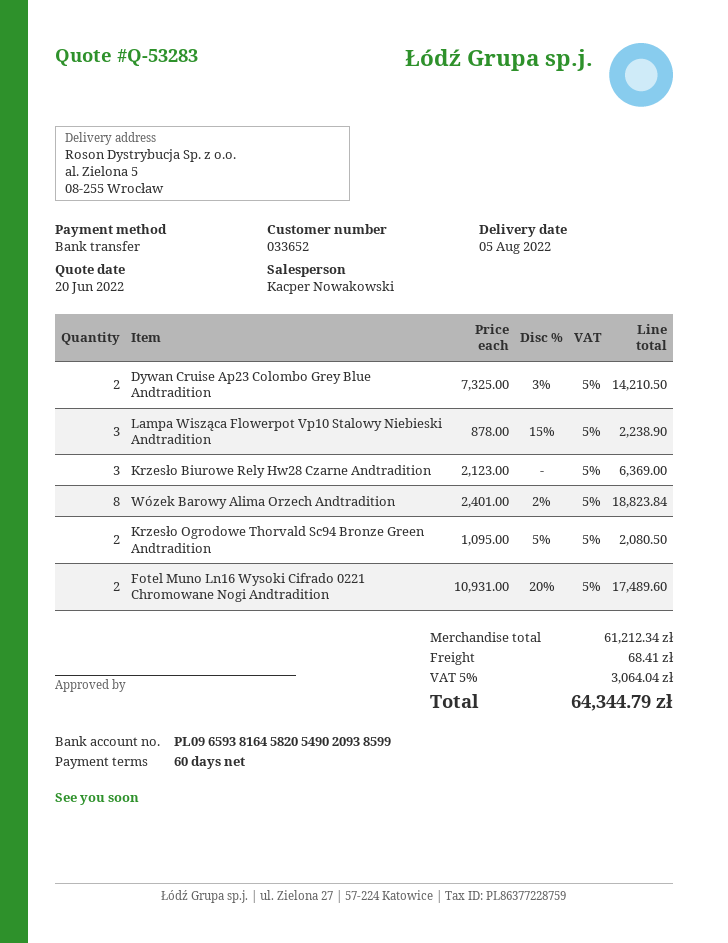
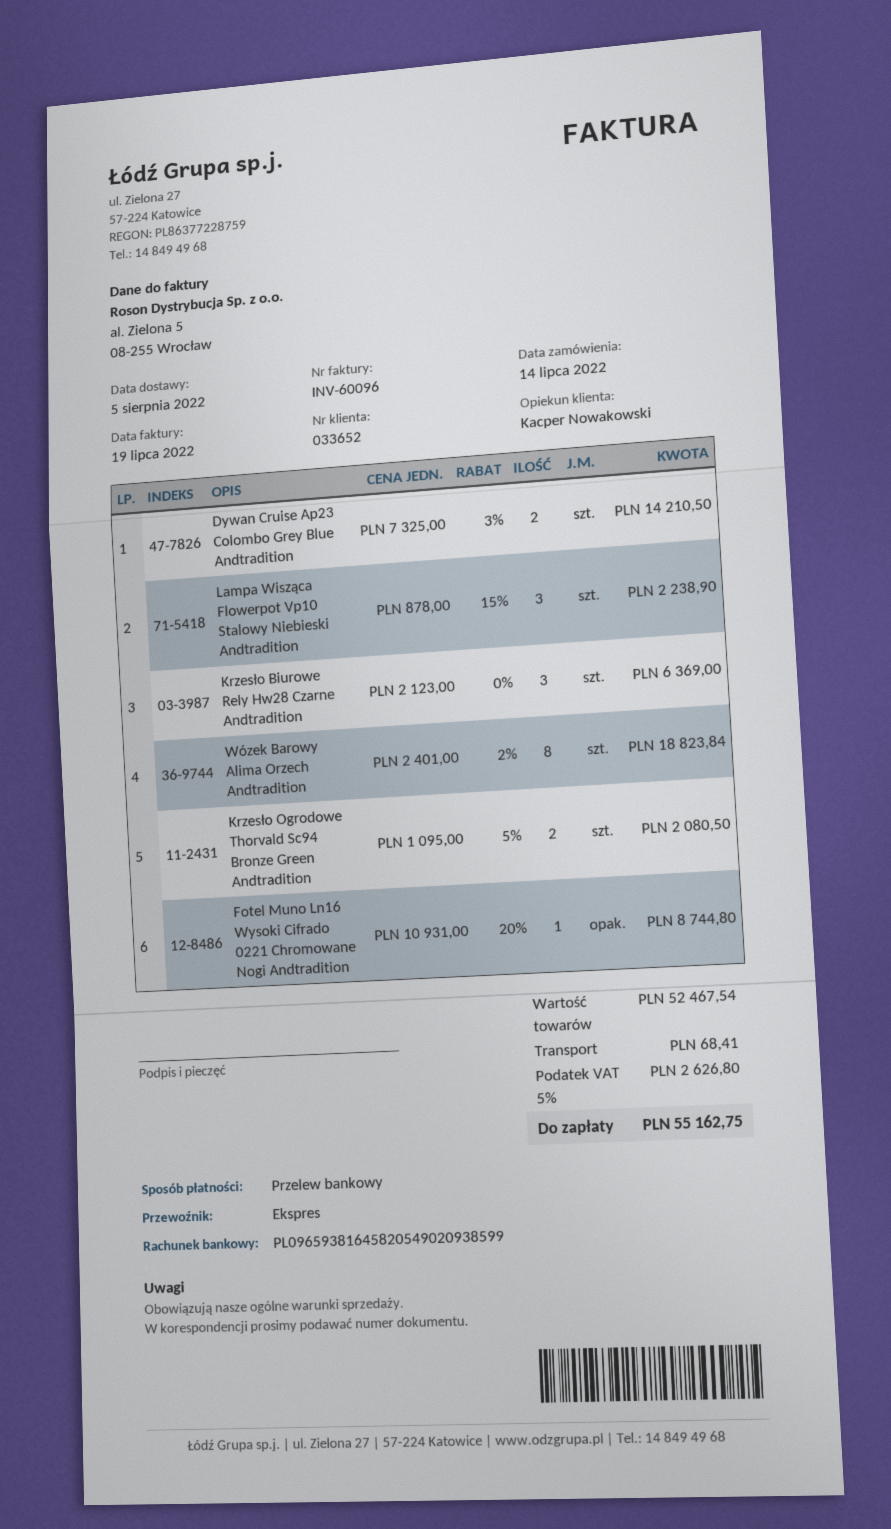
Fotel Muno Ln16 Wysoki Cifrado 0221 Chromowane Nogi Andtradition: 2 x 10931.00 - 20% = 17489.60 -> 1 x 10931.00 - 20% = 8744.80
subtotal: 61212.34 -> 52467.54
tax: 5% = 3064.04 -> 5% = 2626.80
total: 64344.79 -> 55162.75

